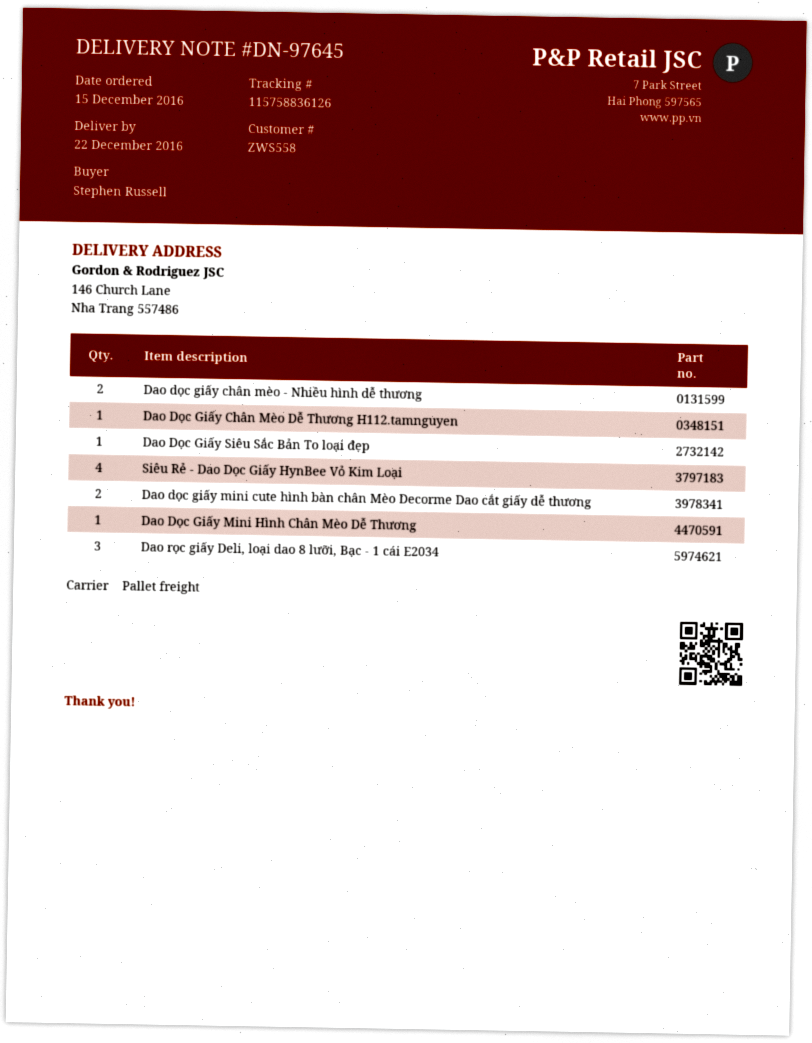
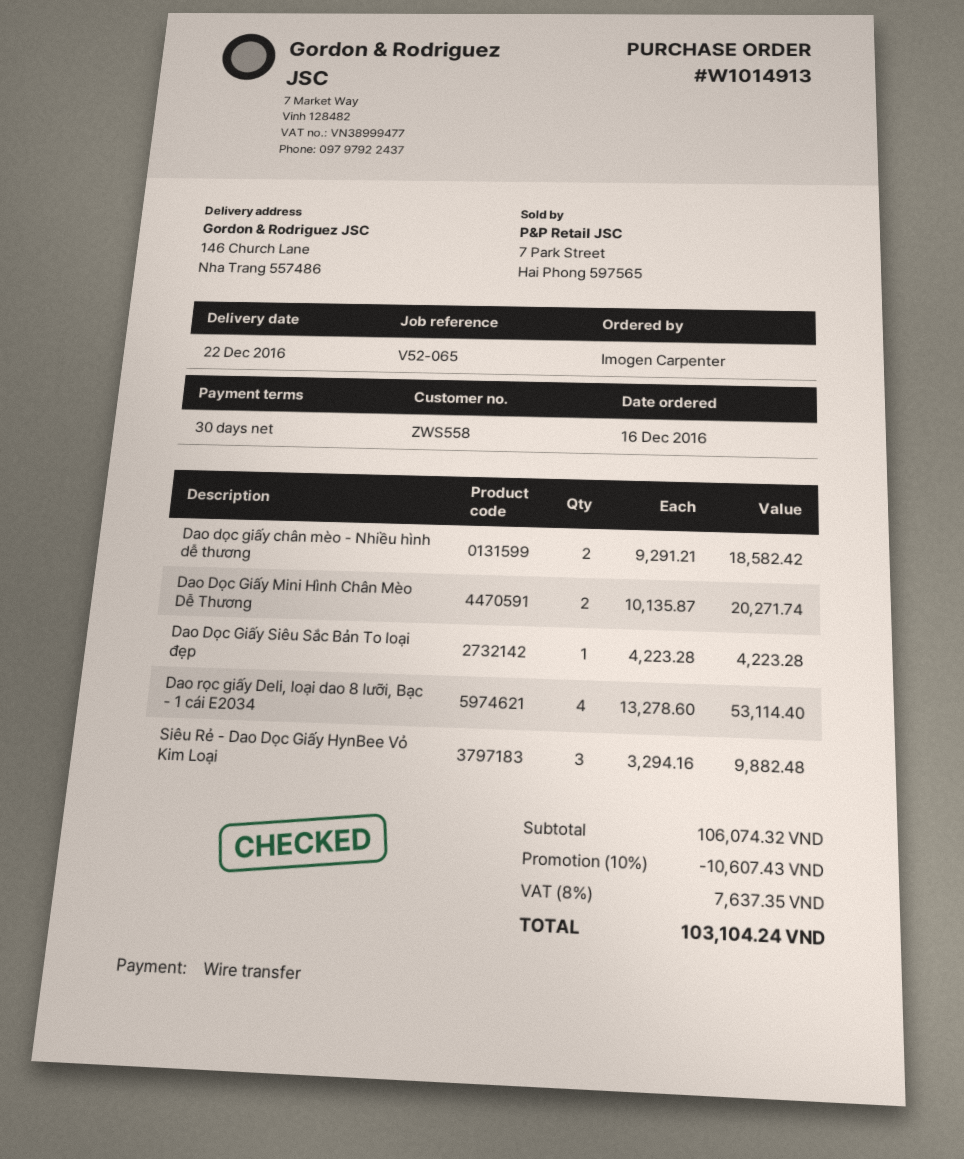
order date: 2016-12-15 -> 2016-12-16
ordered by: Stephen Russell -> Imogen Carpenter
Dao Dọc Giấy Chân Mèo Dễ Thương H112.tamnguyen: 1 -> none
Siêu Rẻ - Dao Dọc Giấy HynBee Vỏ Kim Loại: 4 -> 3
Dao dọc giấy mini cute hình bàn chân Mèo Decorme Dao cắt giấy dễ thương: 2 -> none
Dao Dọc Giấy Mini Hình Chân Mèo Dễ Thương: 1 -> 2
Dao rọc giấy Deli, loại dao 8 lưỡi, Bạc - 1 cái E2034: 3 -> 4

